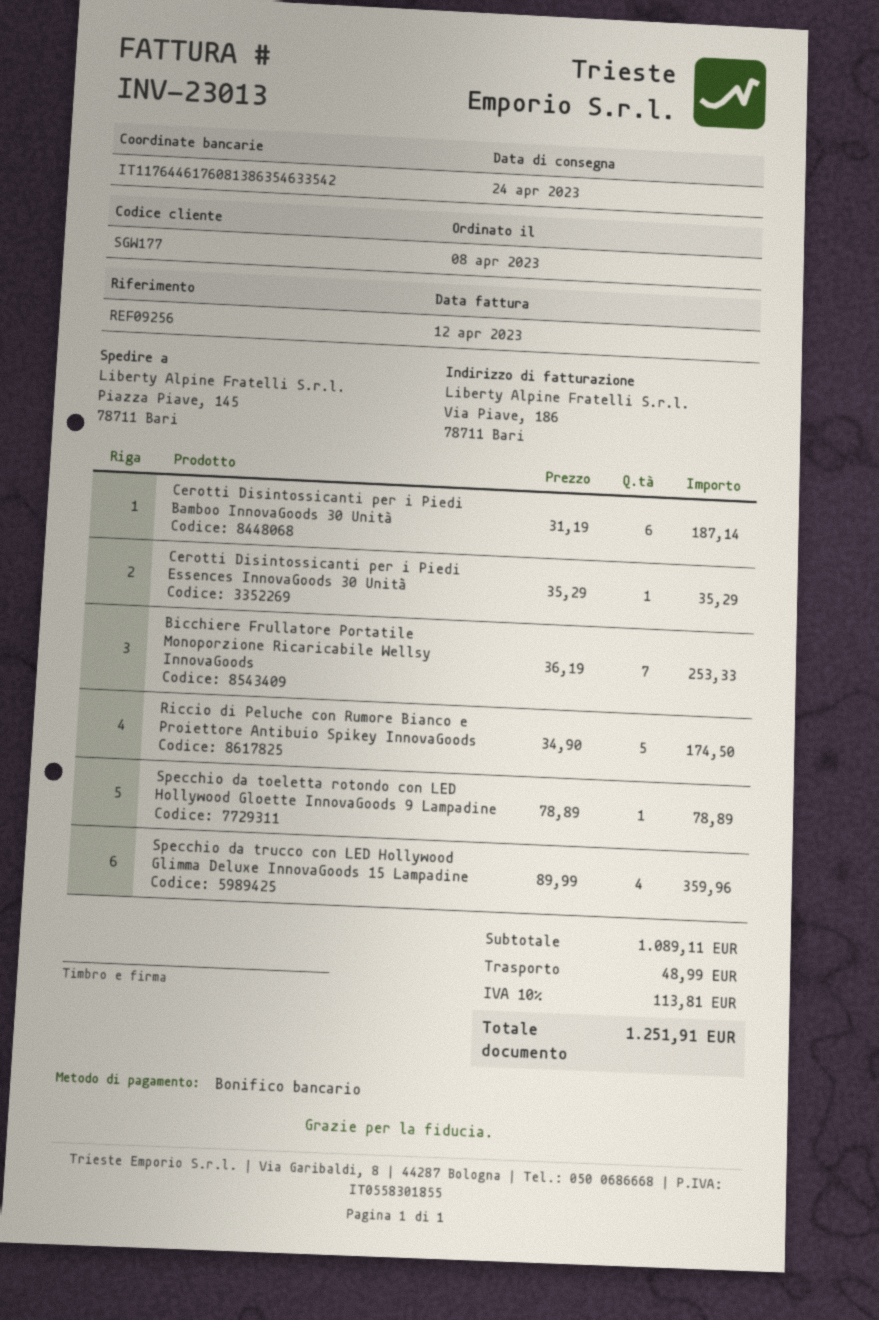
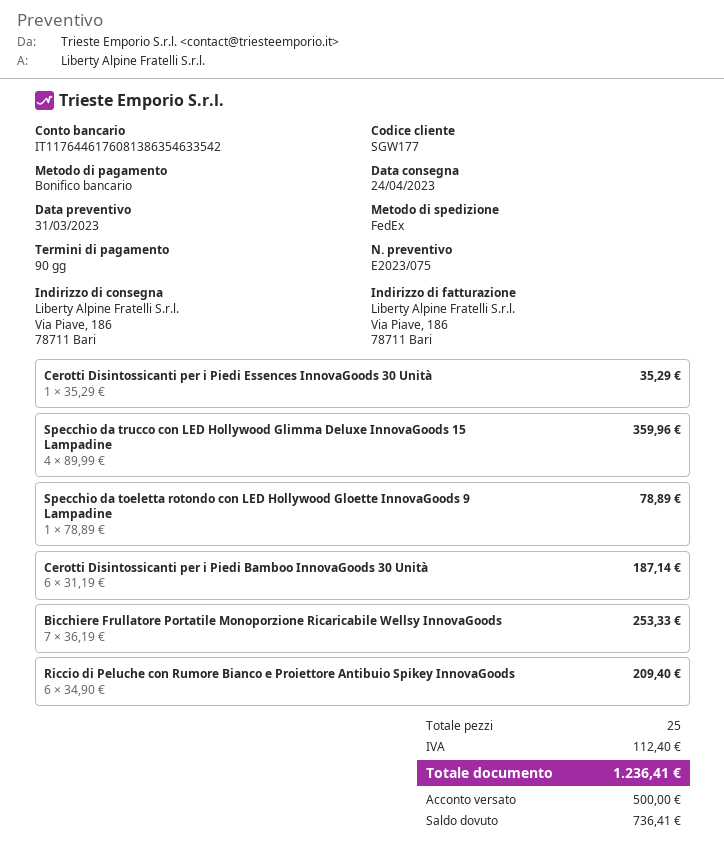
ship to: Piazza Piave, 145, 78711 Bari -> Via Piave, 186, 78711 Bari
Riccio di Peluche con Rumore Bianco e Proiettore Antibuio Spikey InnovaGoods: 5 x 34.90 = 174.50 -> 6 x 34.90 = 209.40
shipping: 48.99 -> none
tax: 113.81 -> 112.40
total: 1251.91 -> 1236.41

